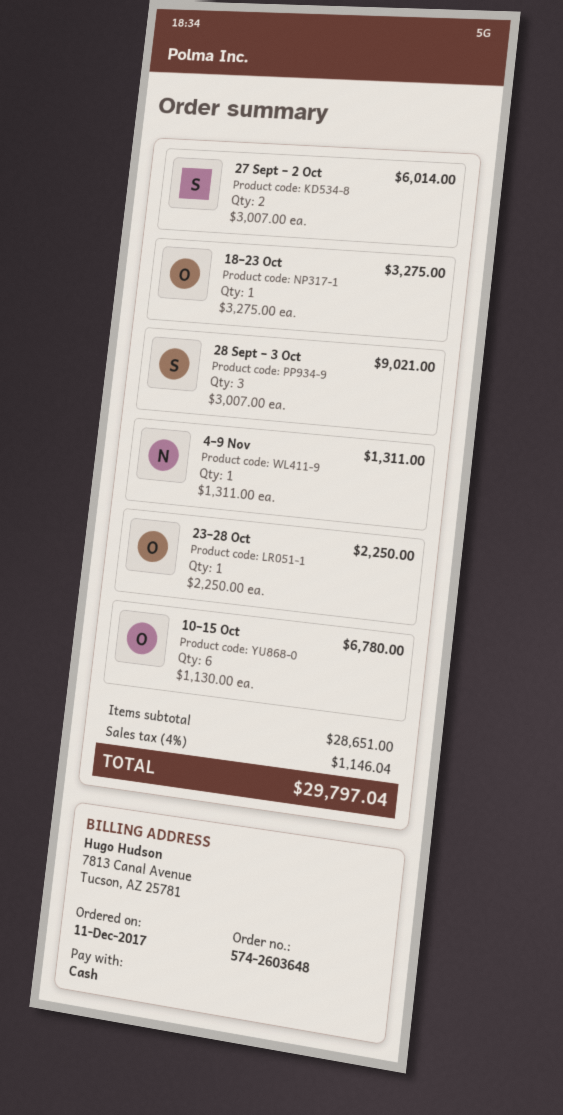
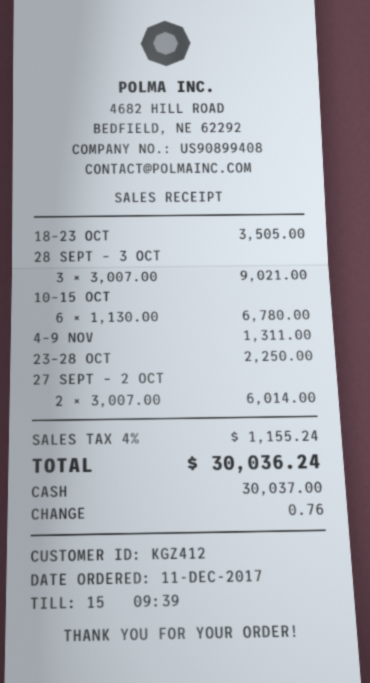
18–23 Oct: 1 x 3275.00 = 3275.00 -> 1 x 3505.00 = 3505.00
tax: 4% = 1146.04 -> 4% = 1155.24
total: 29797.04 -> 30036.24

